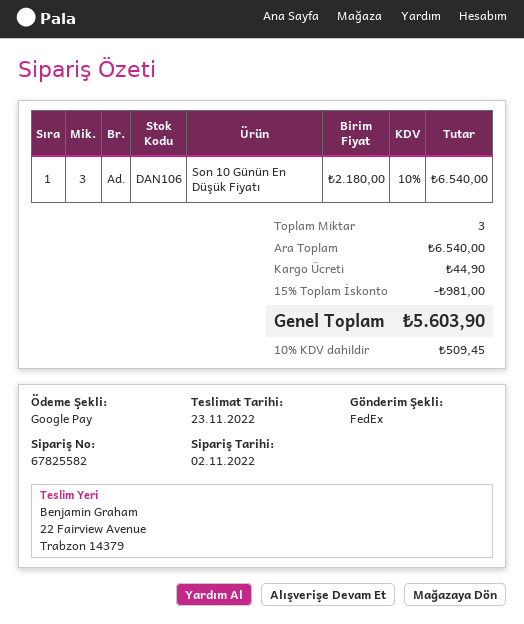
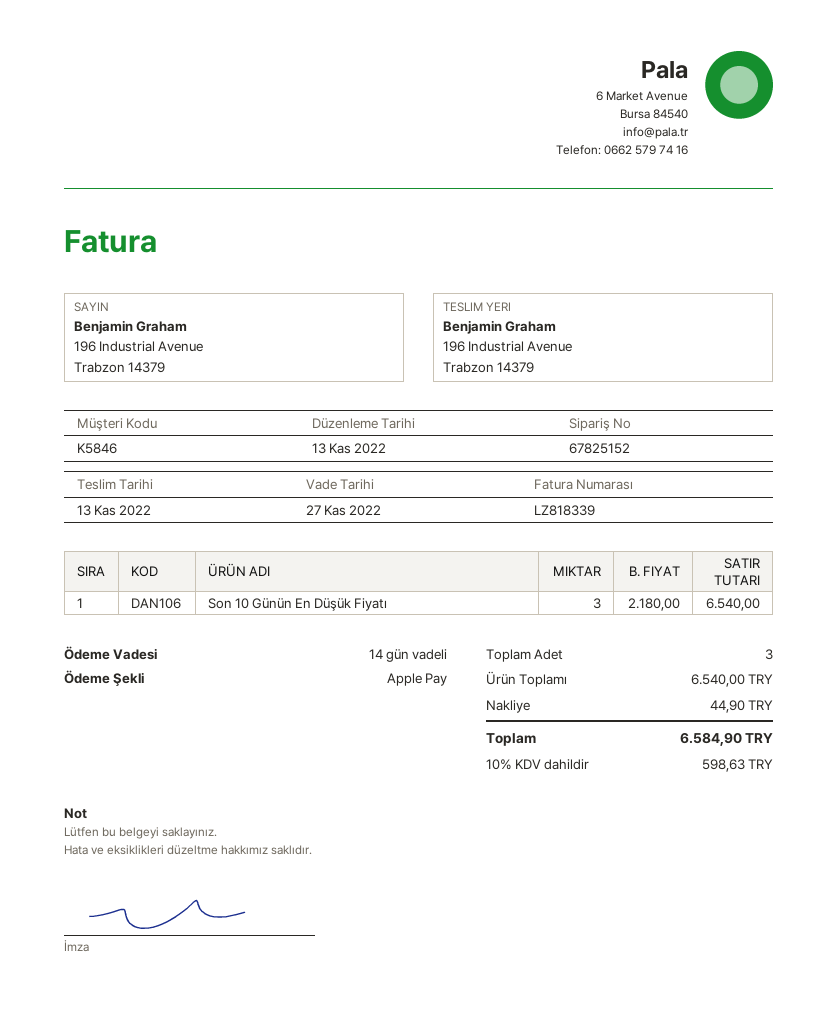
order number: 67825582 -> 67825152
delivery date: 2022-11-23 -> 2022-11-13
payment method: Google Pay -> Apple Pay
ship to: 22 Fairview Avenue, Trabzon 14379 -> 196 Industrial Avenue, Trabzon 14379
discount: 15% = 981.00 -> none
tax: 10% = 509.45 -> 10% = 598.63
total: 5603.90 -> 6584.90

